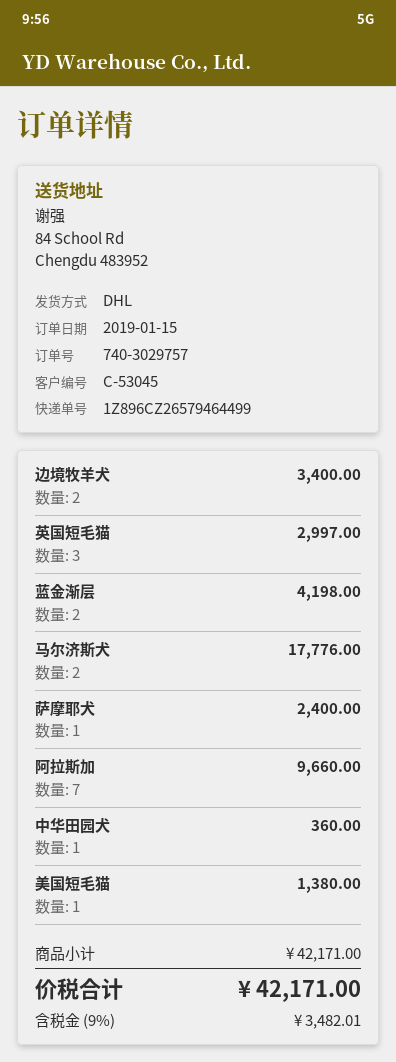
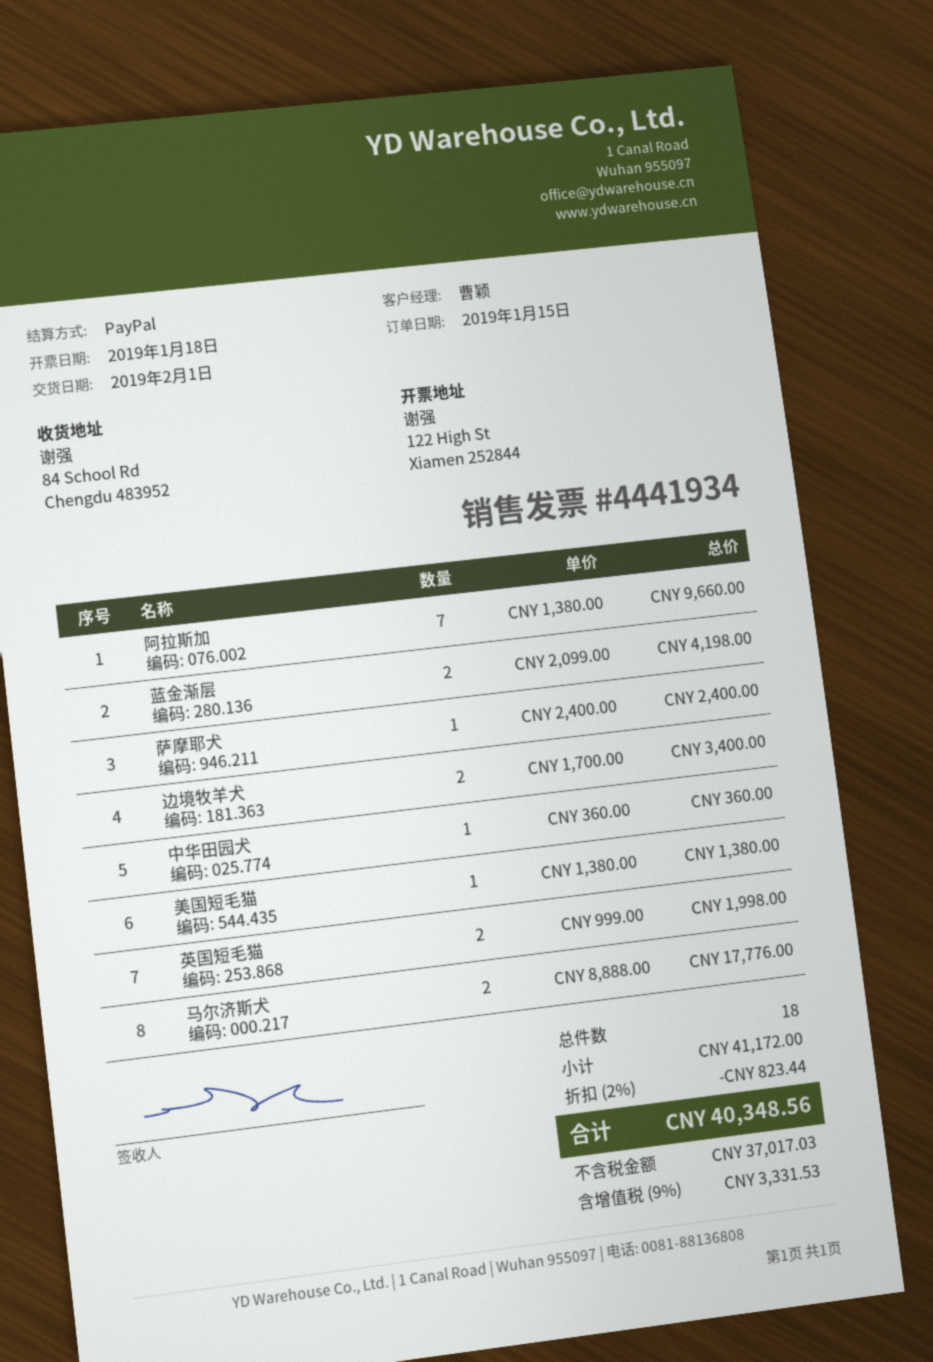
英国短毛猫: 3 for 2997.00 -> 2 for 1998.00
subtotal: 42171.00 -> 41172.00
discount: none -> 2% = 823.44
tax: 9% = 3482.01 -> 9% = 3331.53
total: 42171.00 -> 40348.56

